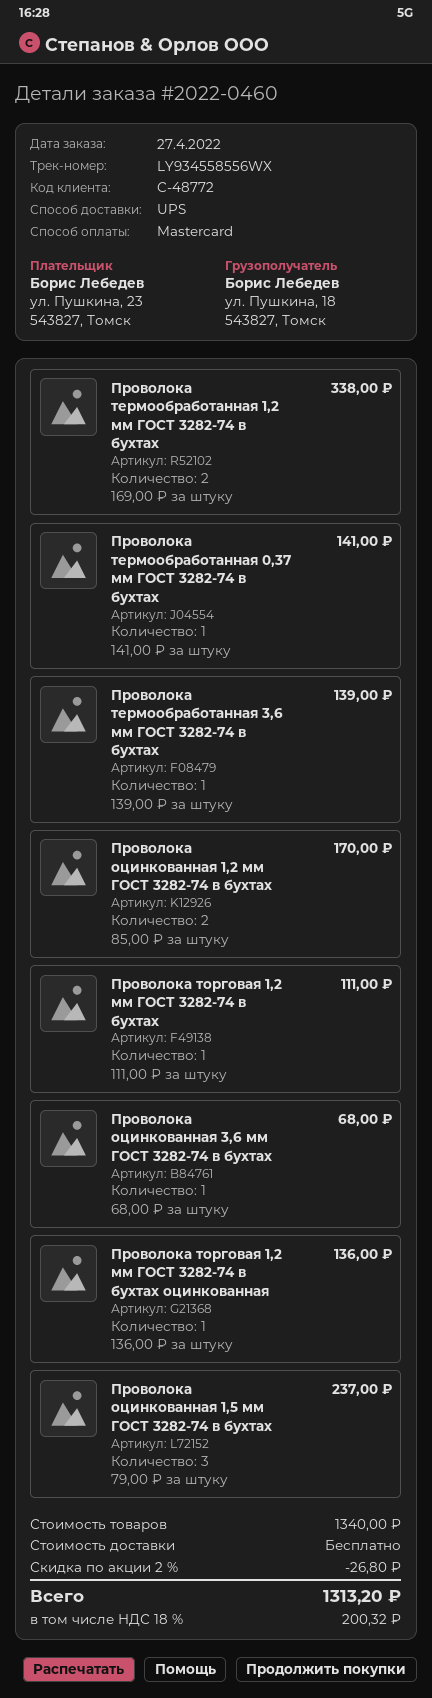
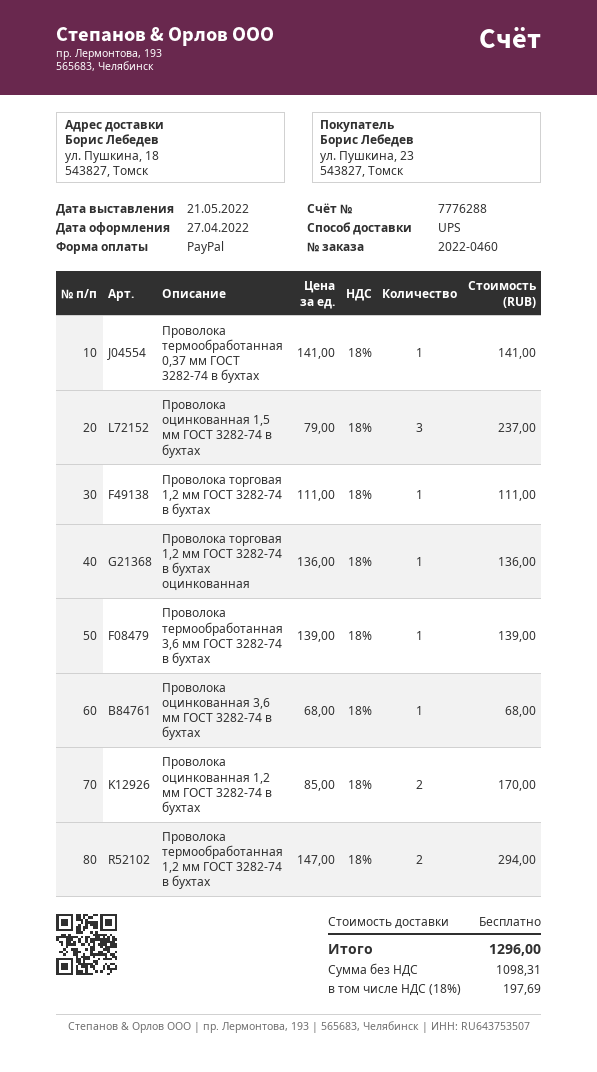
payment method: Mastercard -> PayPal
Проволока термообработанная 1,2 мм ГОСТ 3282-74 в бухтах: 2 x 169.00 = 338.00 -> 2 x 147.00 = 294.00
discount: 2% = 26.80 -> none
tax: 18% = 200.32 -> 18% = 197.69
total: 1313.20 -> 1296.00

